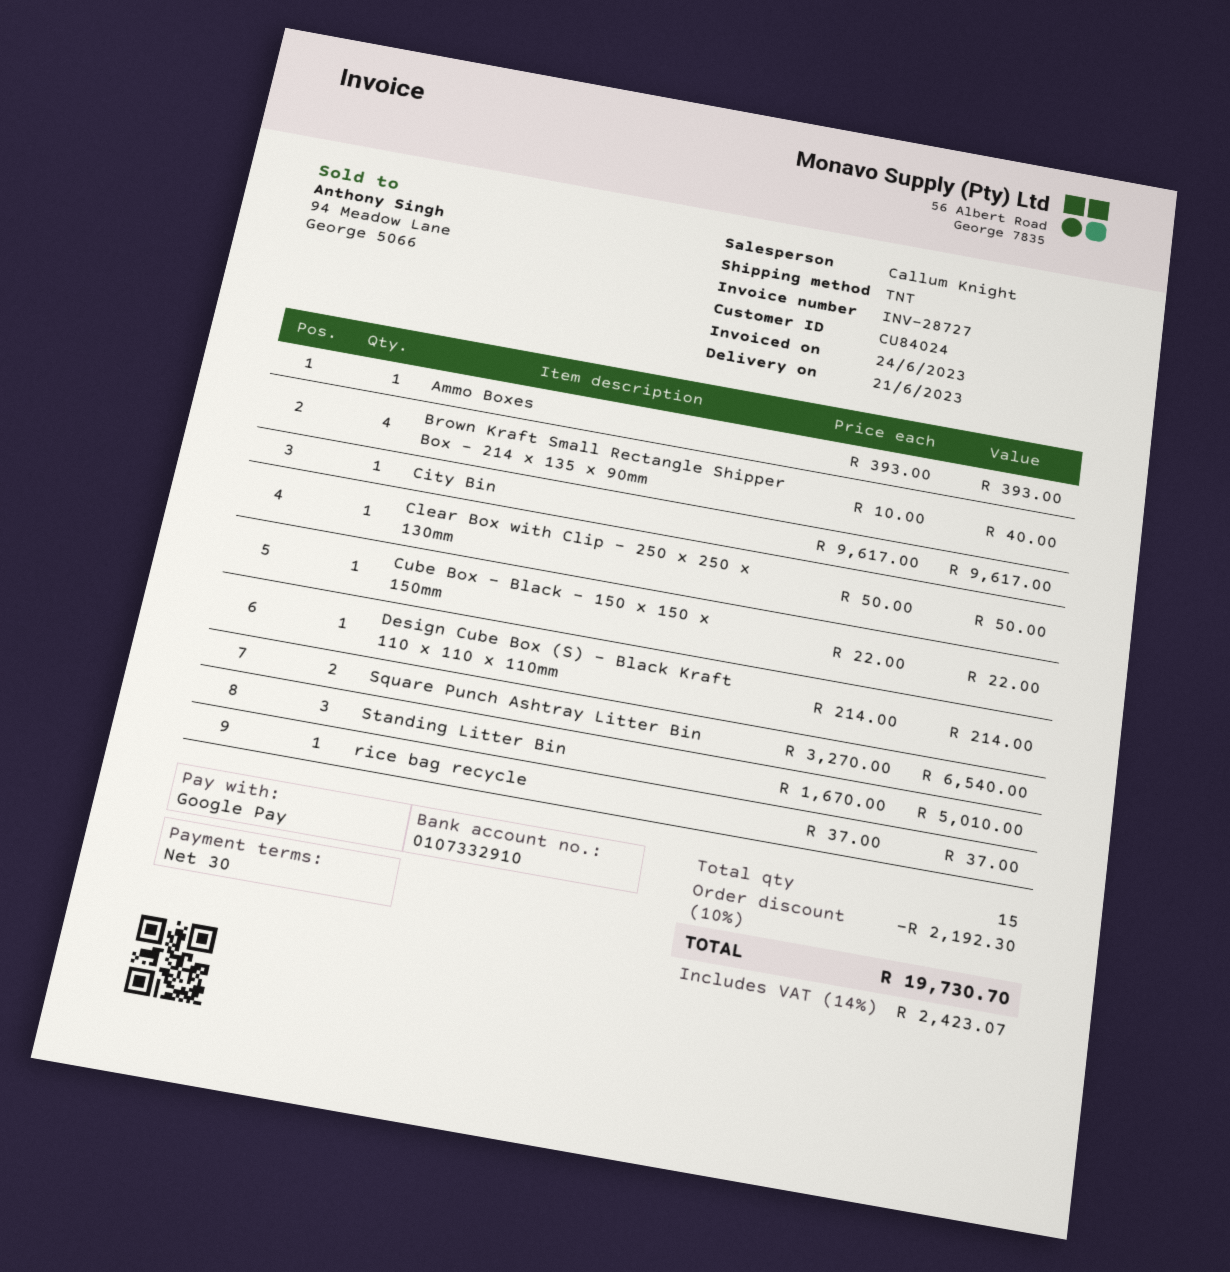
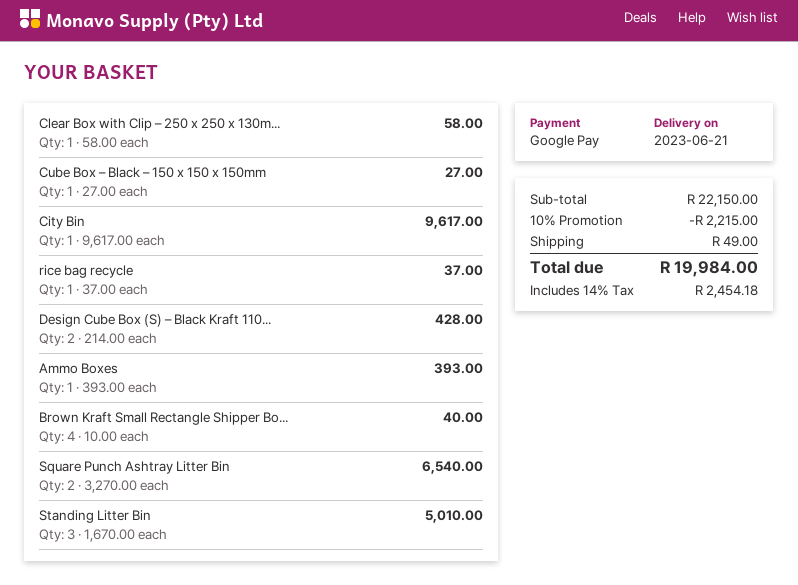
Clear Box with Clip – 250 x 250 x 130mm: 1 x 50.00 = 50.00 -> 1 x 58.00 = 58.00
Cube Box – Black – 150 x 150 x 150mm: 1 x 22.00 = 22.00 -> 1 x 27.00 = 27.00
Design Cube Box (S) – Black Kraft 110 x 110 x 110mm: 1 x 214.00 = 214.00 -> 2 x 214.00 = 428.00
discount: 10% = 2192.30 -> 10% = 2215.00
shipping: none -> 49.00
tax: 14% = 2423.07 -> 14% = 2454.18
total: 19730.70 -> 19984.00

